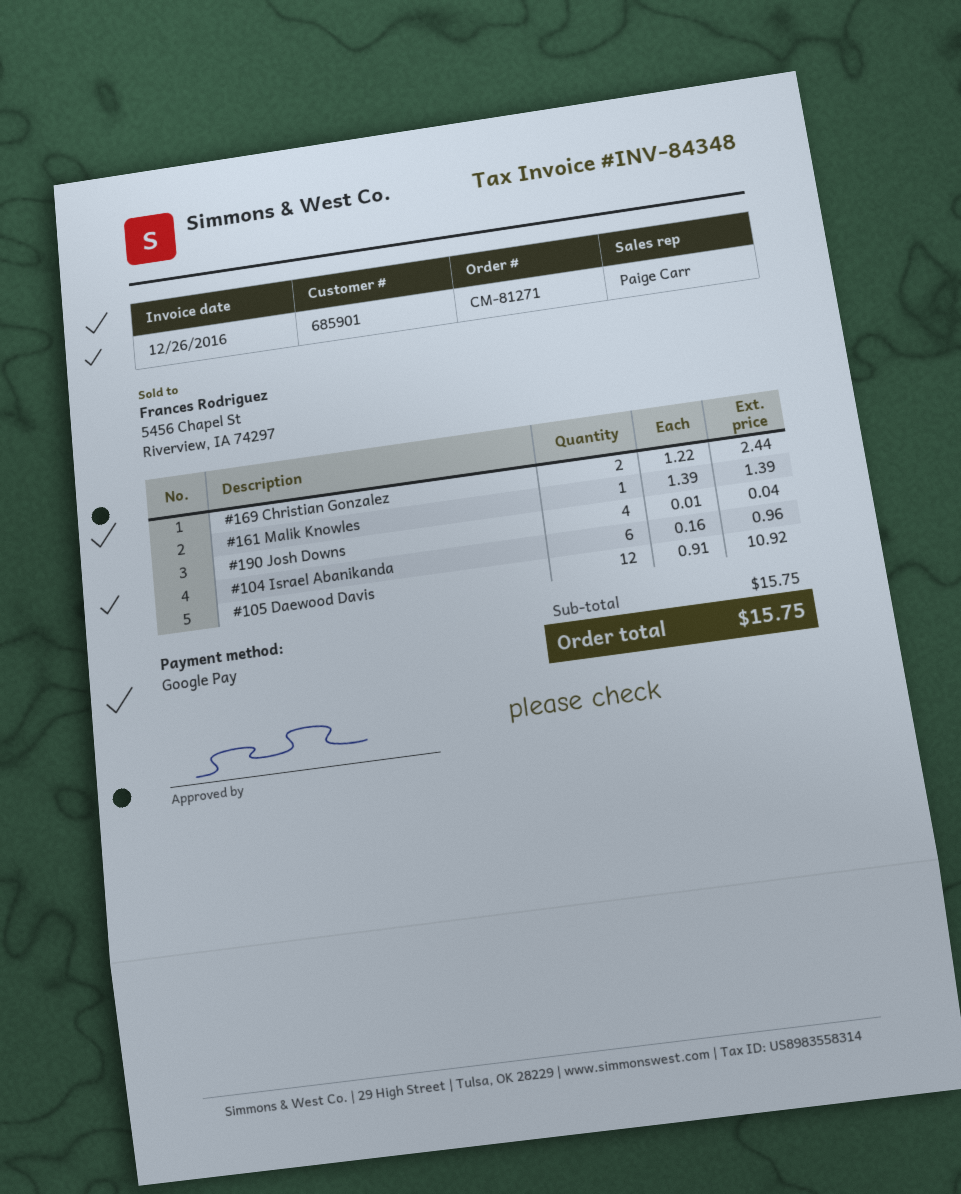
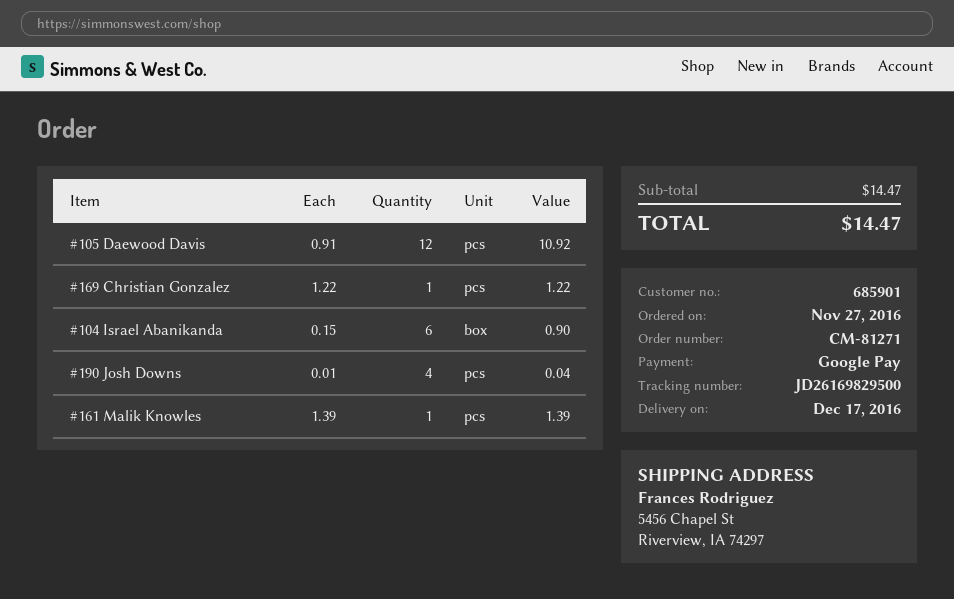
#169 Christian Gonzalez: 2 x 1.22 = 2.44 -> 1 x 1.22 = 1.22
#104 Israel Abanikanda: 6 x 0.16 = 0.96 -> 6 x 0.15 = 0.90
subtotal: 15.75 -> 14.47
total: 15.75 -> 14.47

